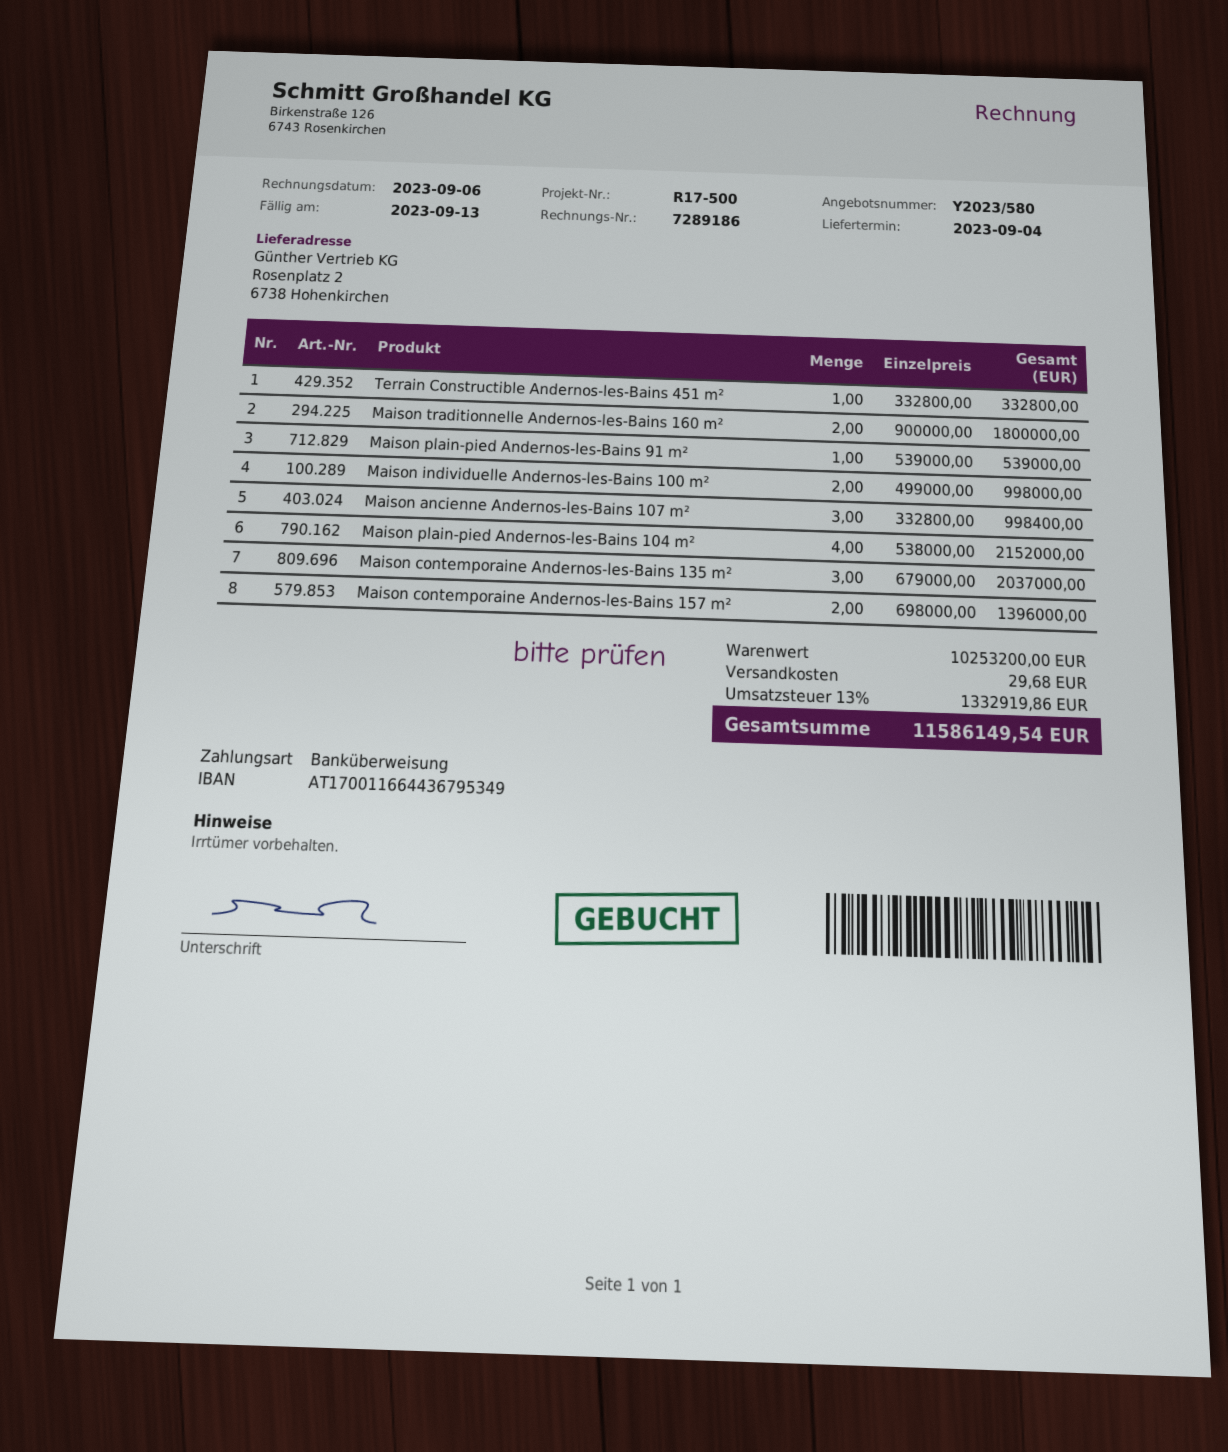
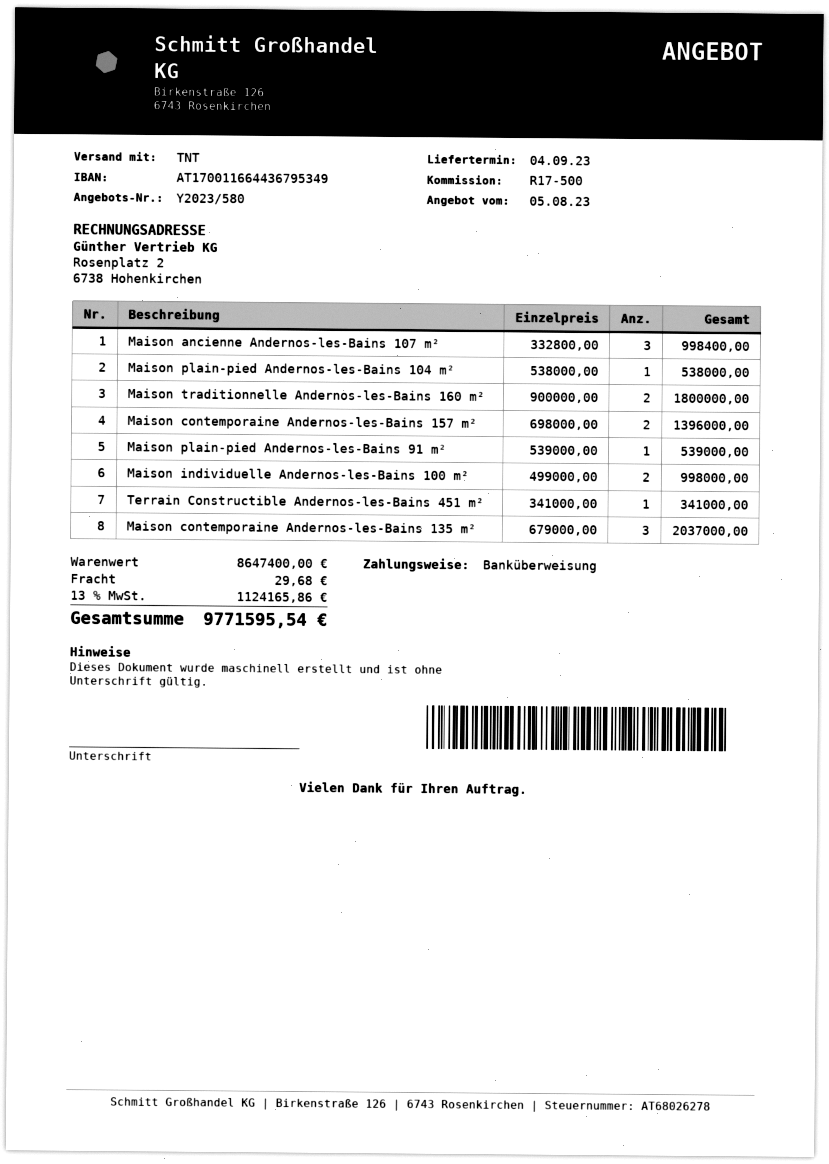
Terrain Constructible Andernos-les-Bains 451 m²: 1 x 332800.00 = 332800.00 -> 1 x 341000.00 = 341000.00
Maison plain-pied Andernos-les-Bains 104 m²: 4 x 538000.00 = 2152000.00 -> 1 x 538000.00 = 538000.00
subtotal: 10253200.00 -> 8647400.00
tax: 13% = 1332919.86 -> 13% = 1124165.86
total: 11586149.54 -> 9771595.54

